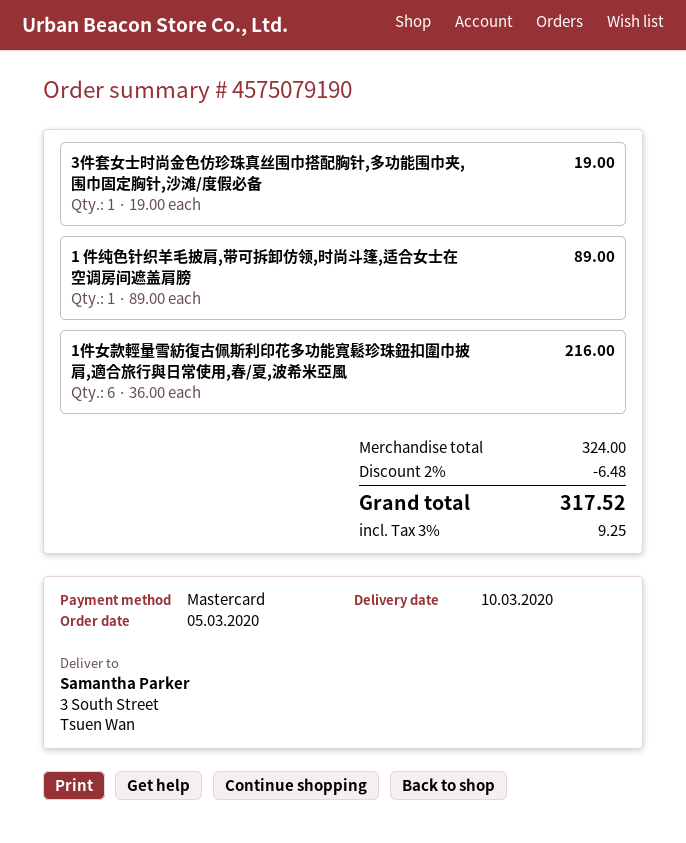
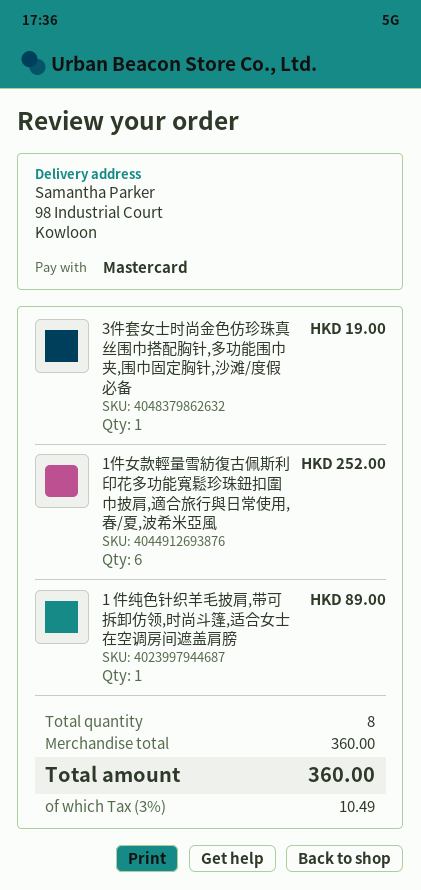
ship to: 3 South Street, Tsuen Wan -> 98 Industrial Court, Kowloon
1件女款輕量雪紡復古佩斯利印花多功能寬鬆珍珠鈕扣圍巾披肩,適合旅行與日常使用,春/夏,波希米亞風: 6 for 216.00 -> 6 for 252.00
subtotal: 324.00 -> 360.00
discount: 2% = 6.48 -> none
tax: 3% = 9.25 -> 3% = 10.49
total: 317.52 -> 360.00

